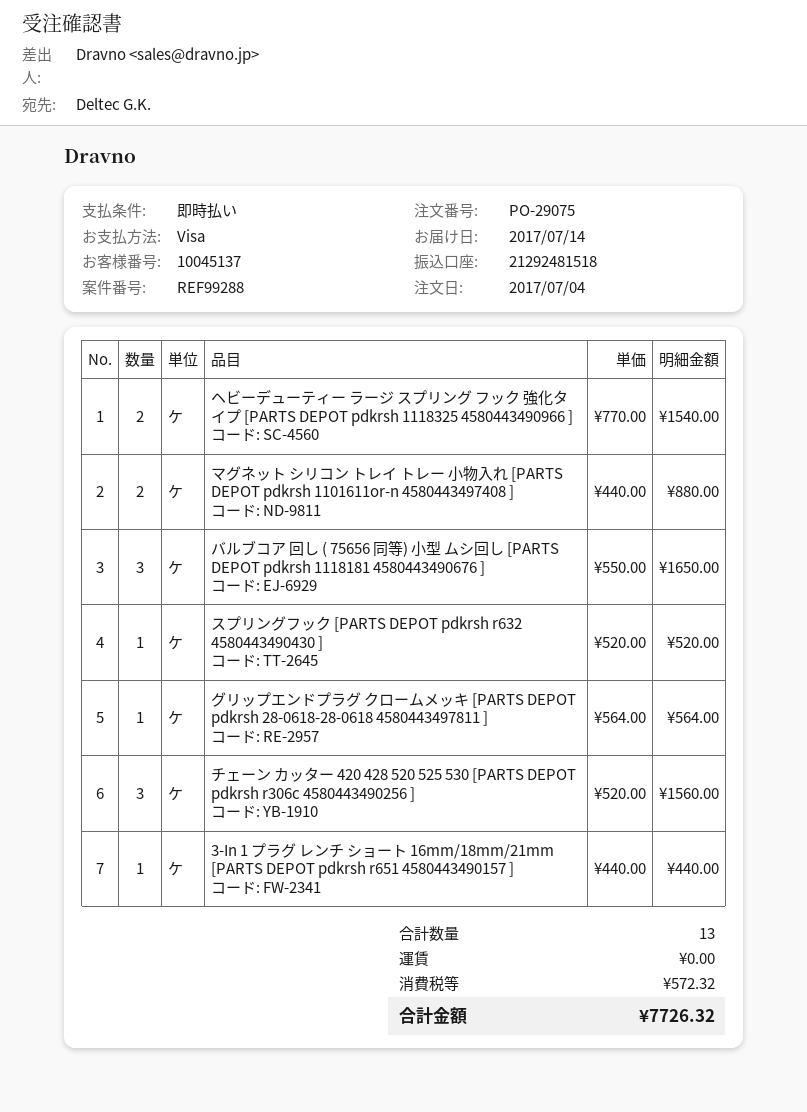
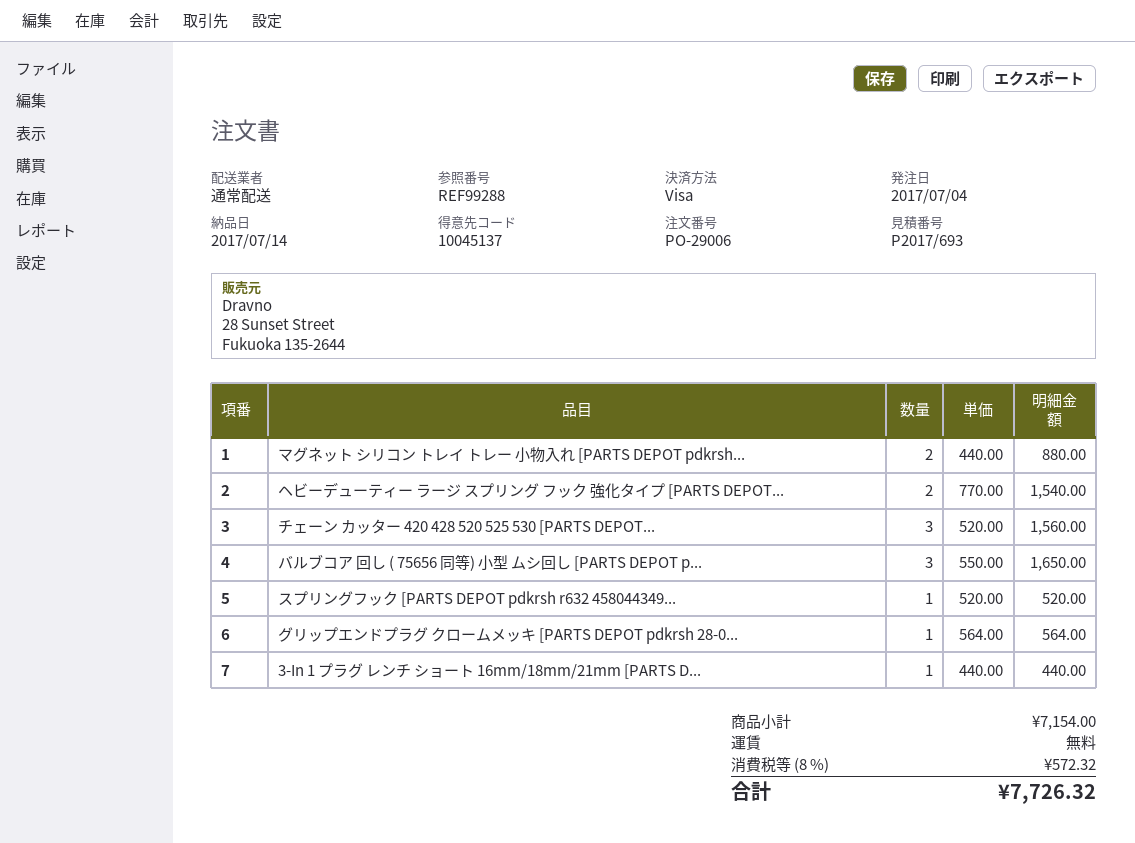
order number: PO-29075 -> PO-29006

